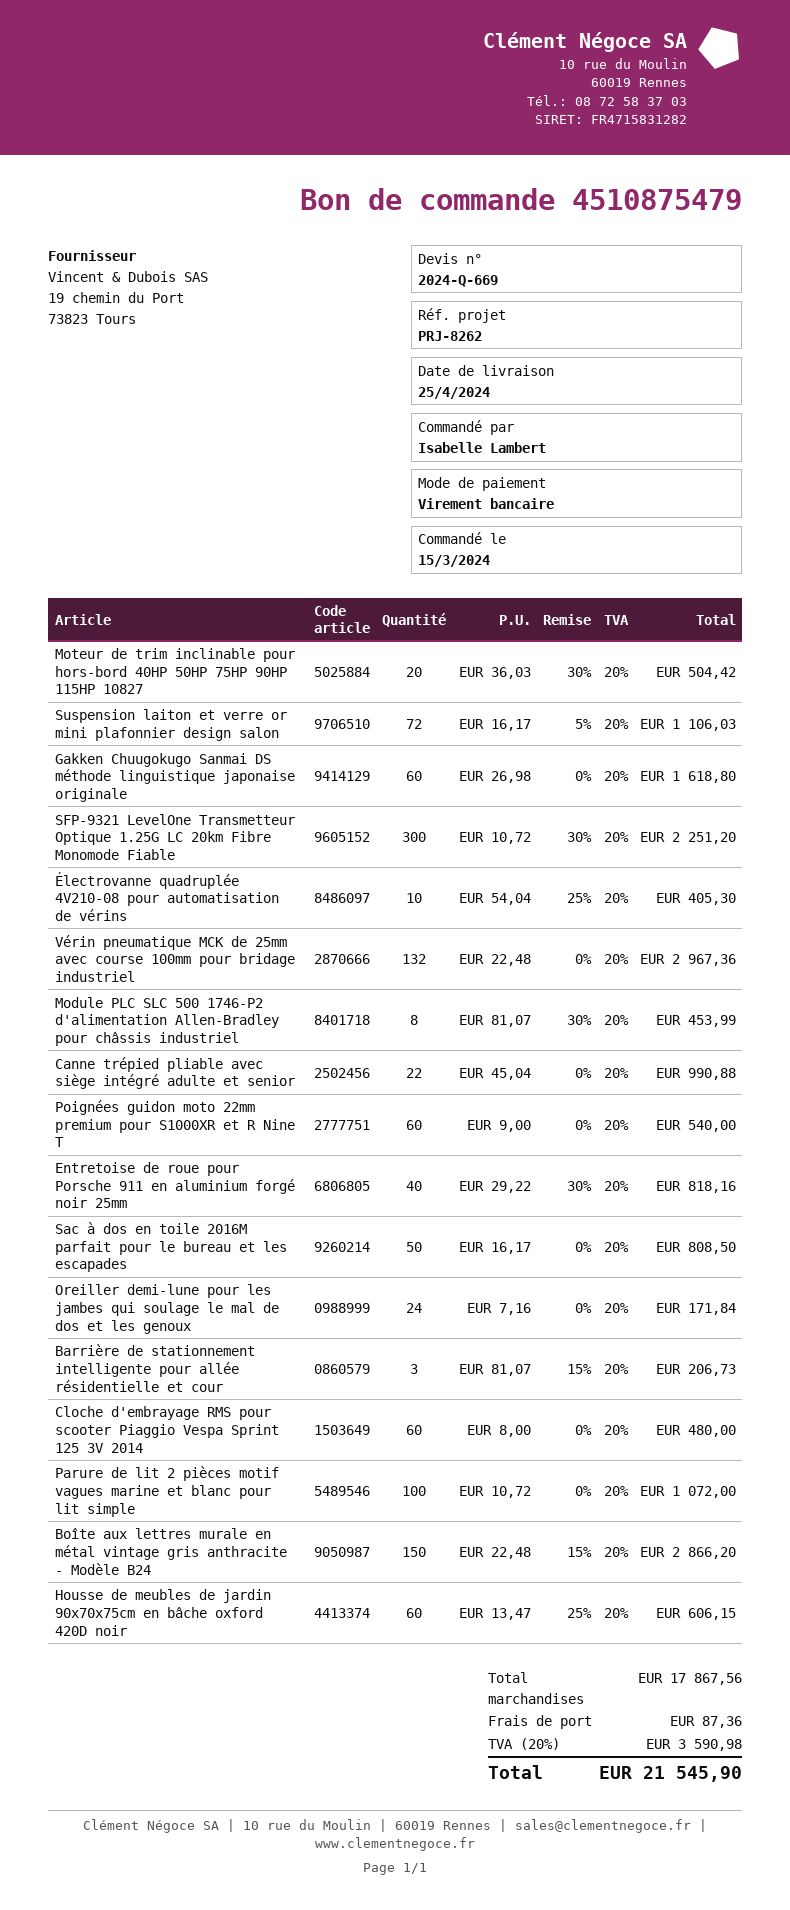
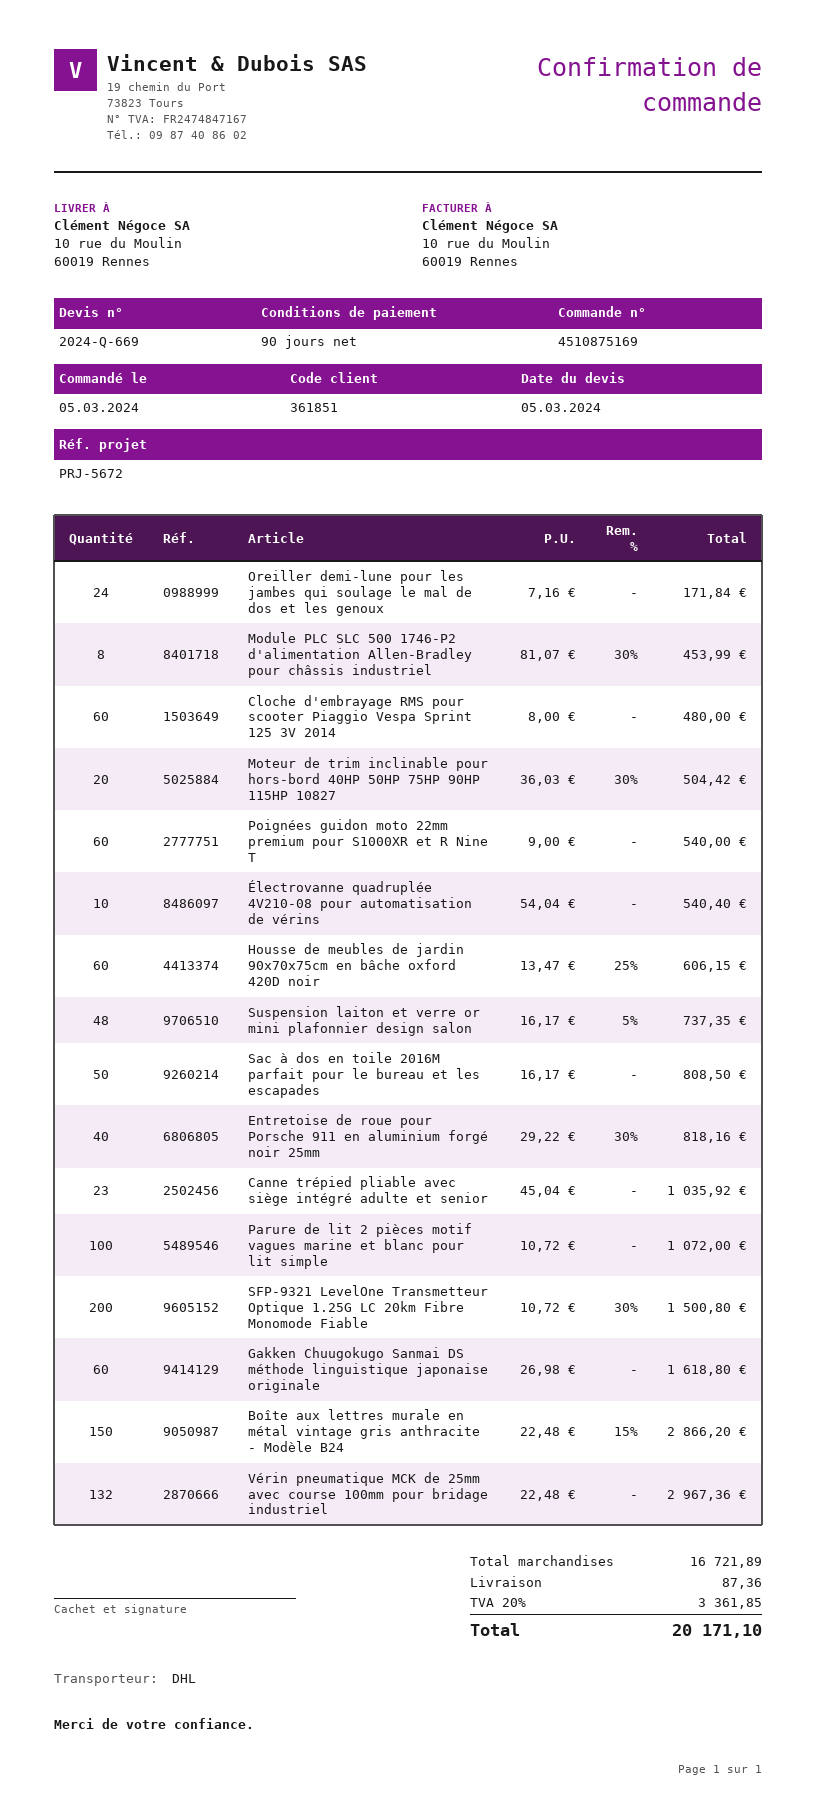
order number: 4510875479 -> 4510875169
order date: 2024-03-15 -> 2024-03-05
reference: PRJ-8262 -> PRJ-5672
Suspension laiton et verre or mini plafonnier design salon: 72 x 16.17 - 5% = 1106.03 -> 48 x 16.17 - 5% = 737.35
SFP-9321 LevelOne Transmetteur Optique 1.25G LC 20km Fibre Monomode Fiable: 300 x 10.72 - 30% = 2251.20 -> 200 x 10.72 - 30% = 1500.80
Électrovanne quadruplée 4V210-08 pour automatisation de vérins: 10 x 54.04 - 25% = 405.30 -> 10 x 54.04 = 540.40
Canne trépied pliable avec siège intégré adulte et senior: 22 x 45.04 = 990.88 -> 23 x 45.04 = 1035.92
Barrière de stationnement intelligente pour allée résidentielle et cour: 3 x 81.07 - 15% = 206.73 -> none
subtotal: 17867.56 -> 16721.89
tax: 20% = 3590.98 -> 20% = 3361.85
total: 21545.90 -> 20171.10

